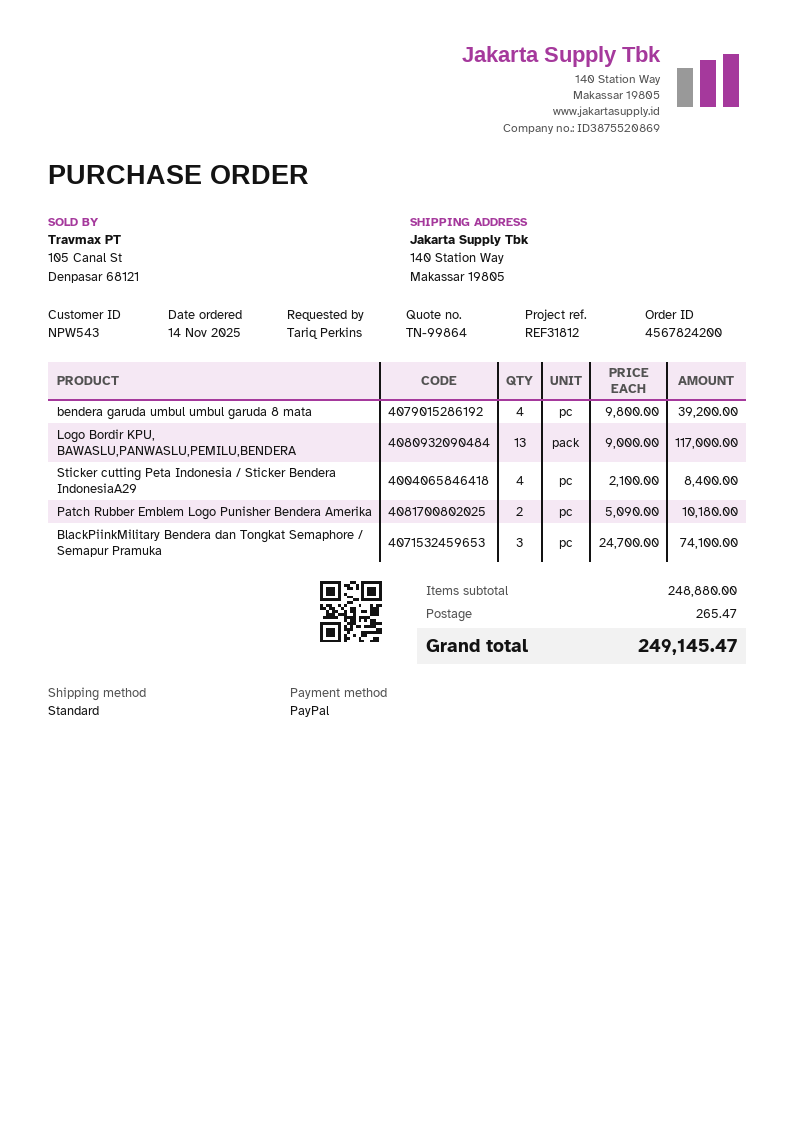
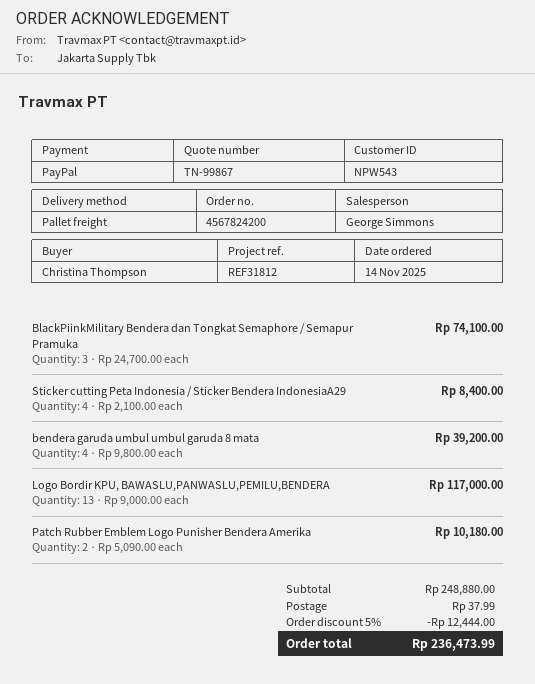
quote number: TN-99864 -> TN-99867
ordered by: Tariq Perkins -> Christina Thompson
shipping method: standard -> pallet freight
discount: none -> 5% = 12444.00
shipping: 265.47 -> 37.99
total: 249145.47 -> 236473.99

